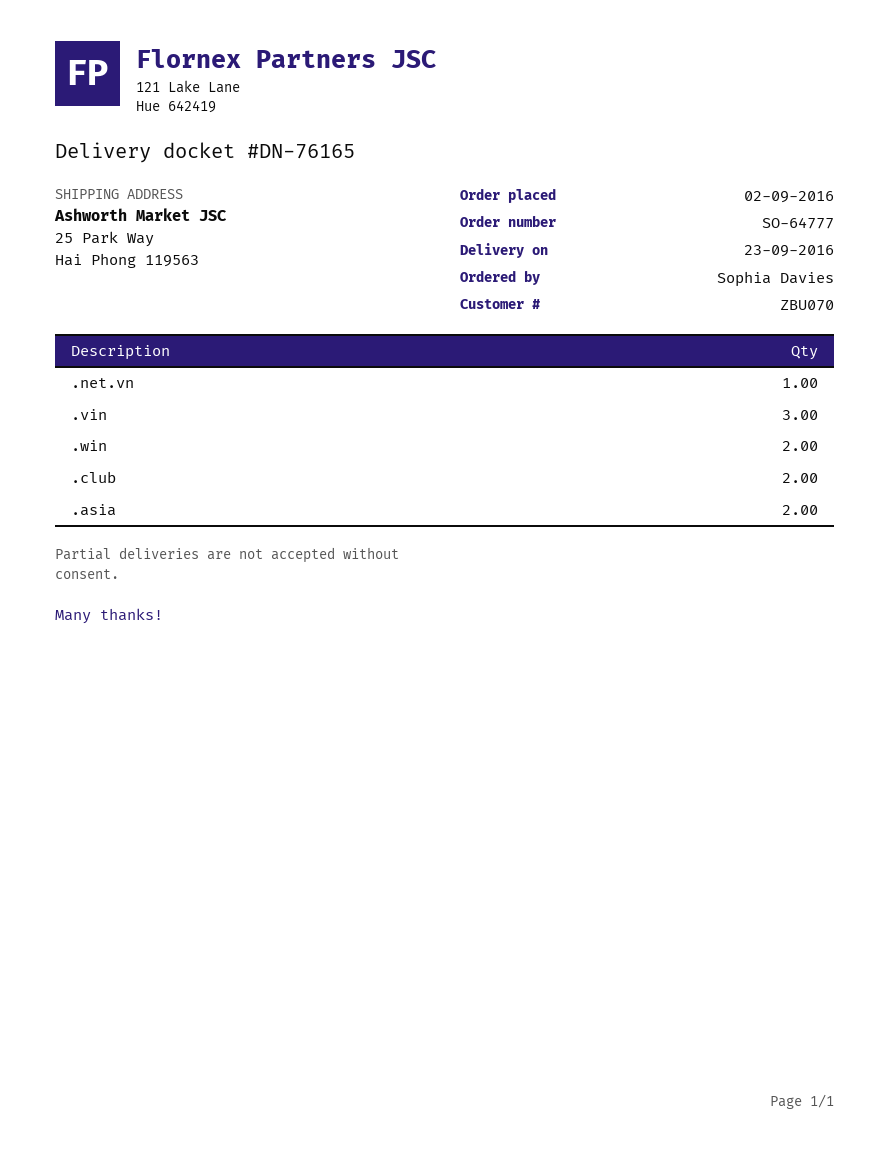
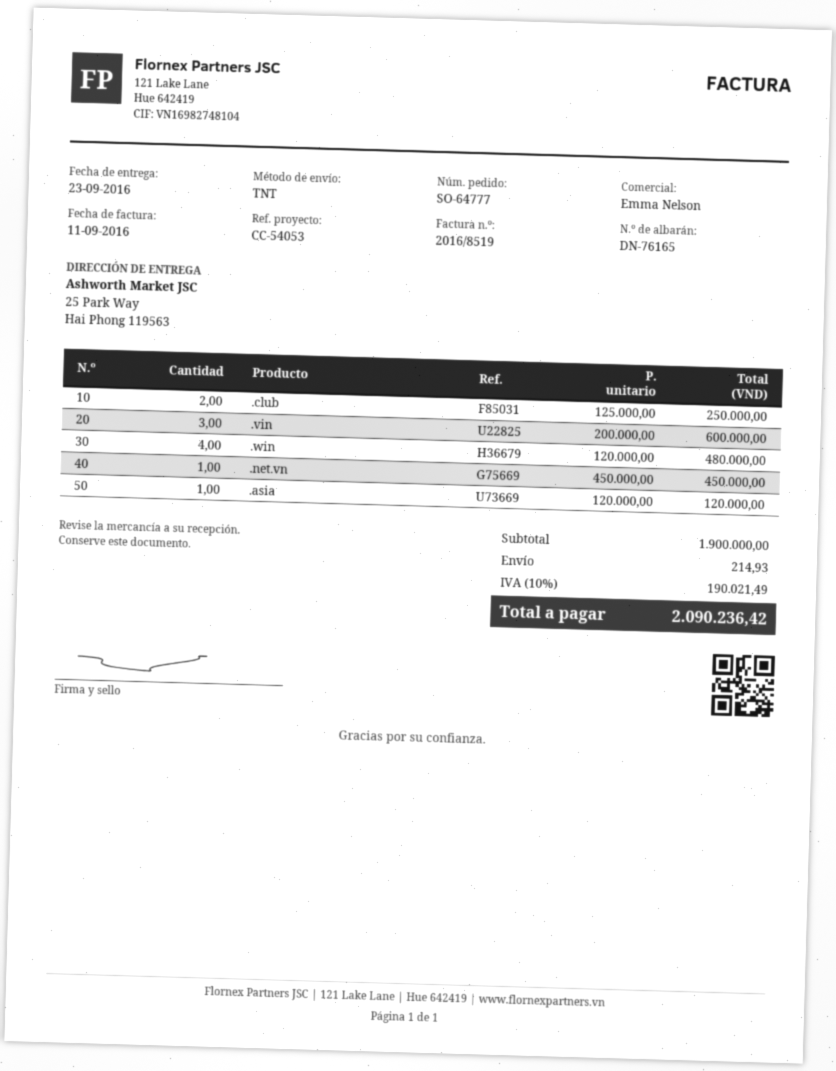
.win: 2 -> 4
.asia: 2 -> 1

